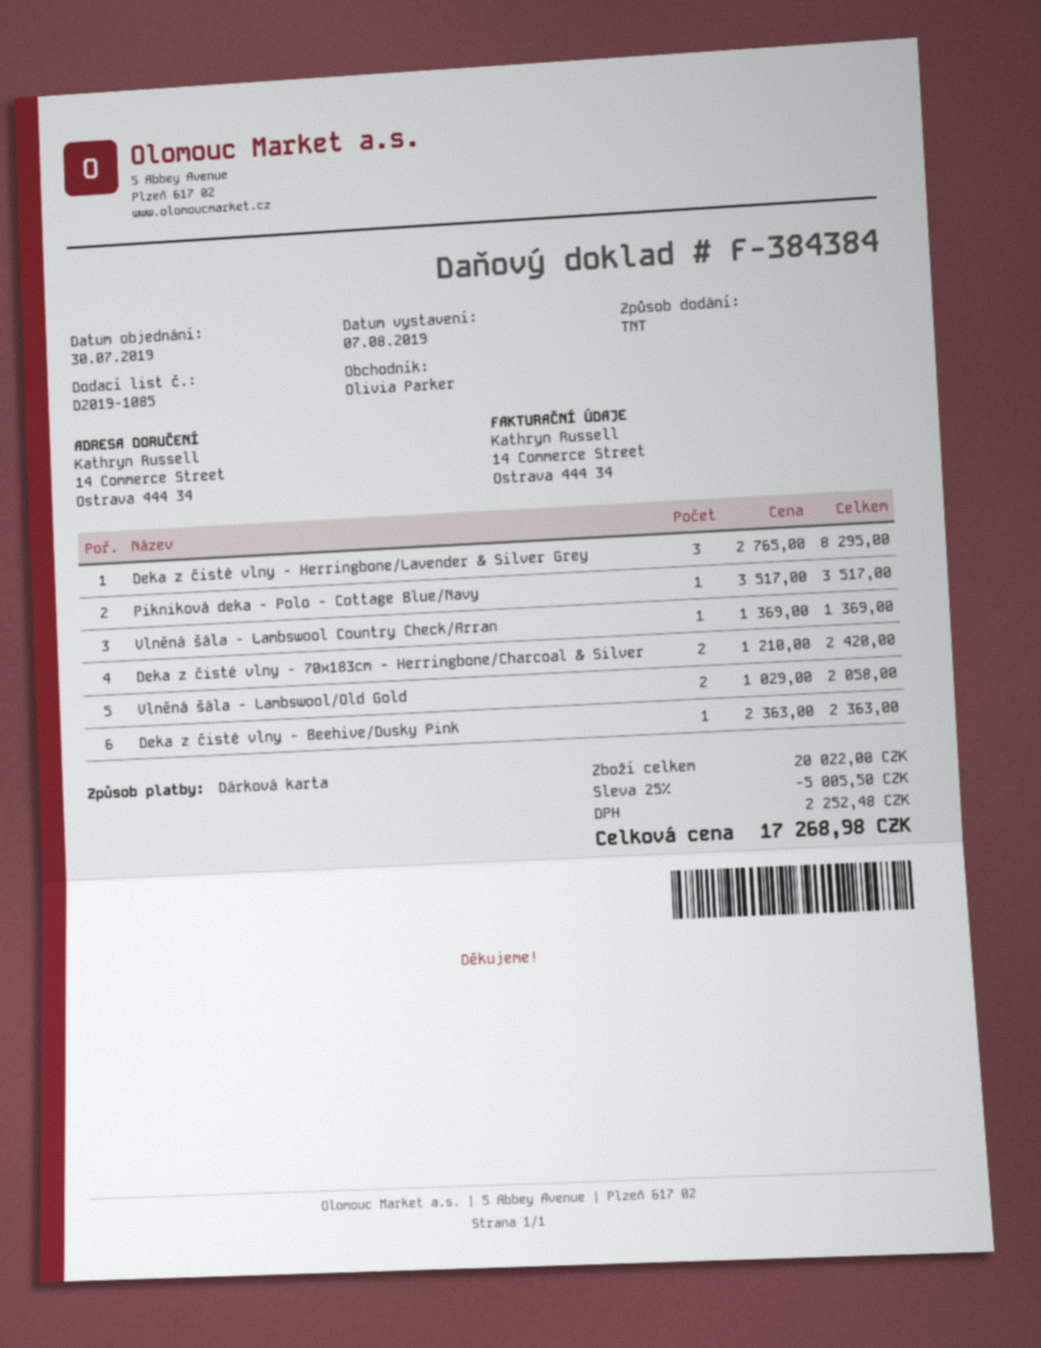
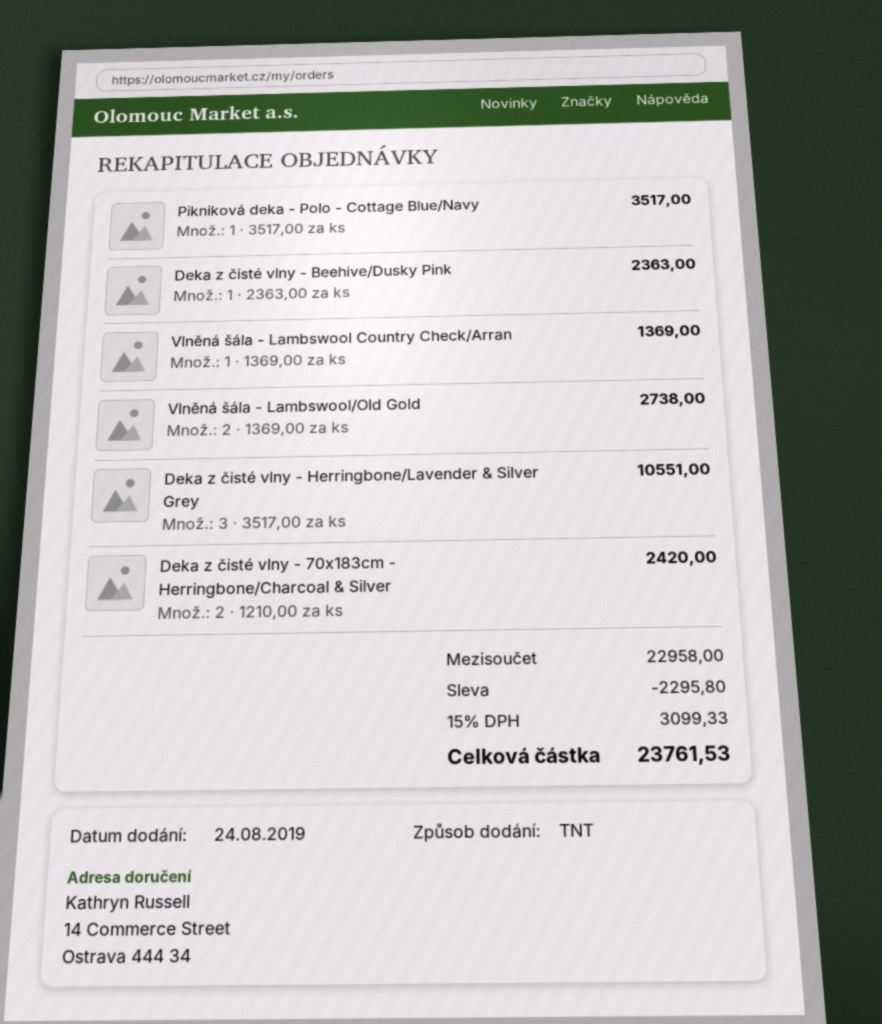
Deka z čisté vlny - Herringbone/Lavender & Silver Grey: 3 x 2765.00 = 8295.00 -> 3 x 3517.00 = 10551.00
Vlněná šála - Lambswool/Old Gold: 2 x 1029.00 = 2058.00 -> 2 x 1369.00 = 2738.00
subtotal: 20022.00 -> 22958.00
discount: 5005.50 -> 2295.80
tax: 2252.48 -> 3099.33
total: 17268.98 -> 23761.53

